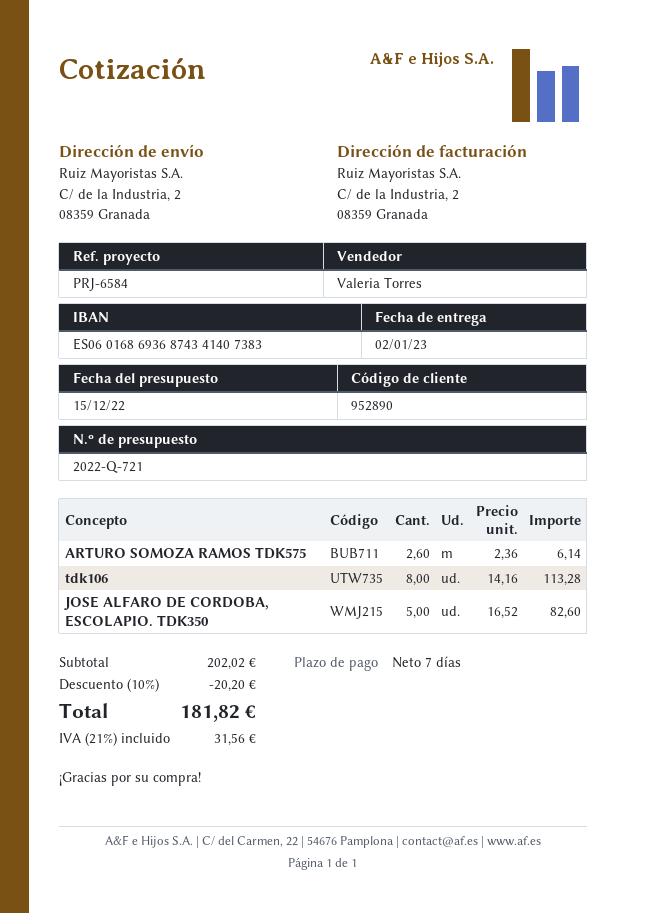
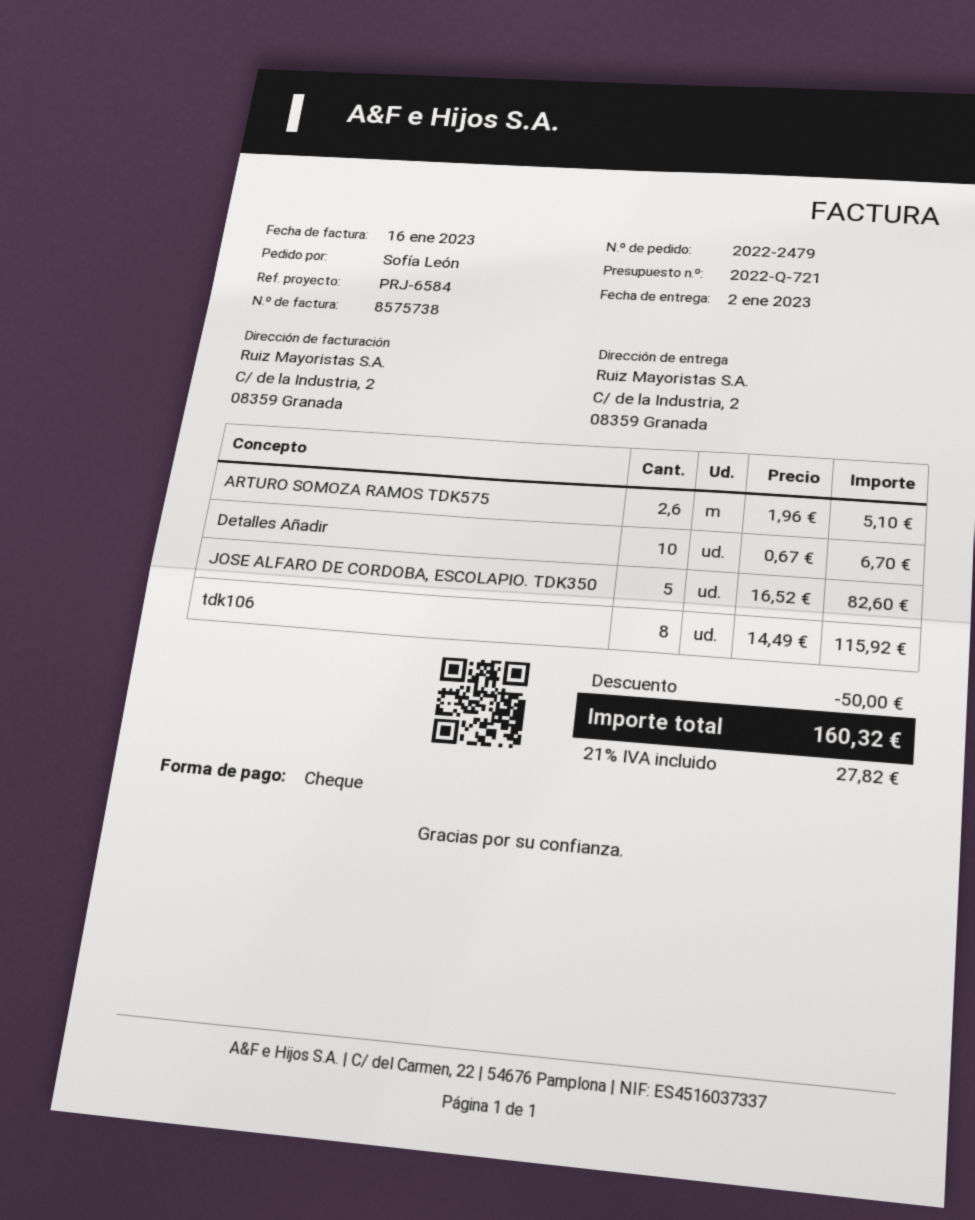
ARTURO SOMOZA RAMOS TDK575: 2.6 x 2.36 = 6.14 -> 2.6 x 1.96 = 5.10
tdk106: 8 x 14.16 = 113.28 -> 8 x 14.49 = 115.92
Detalles Añadir: none -> 10 x 0.67 = 6.70
discount: 20.20 -> 50.00
tax: 21% = 31.56 -> 21% = 27.82
total: 181.82 -> 160.32

